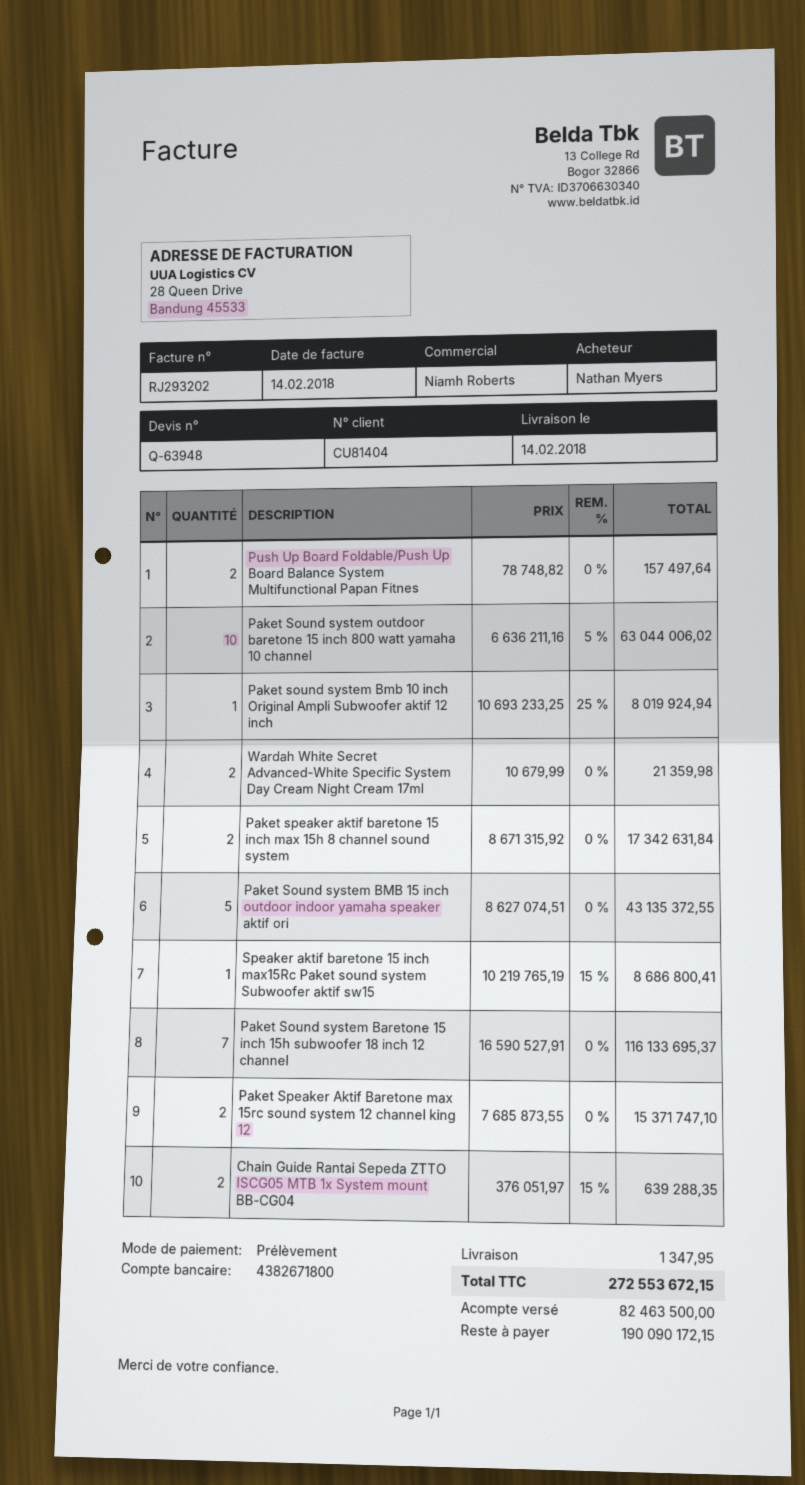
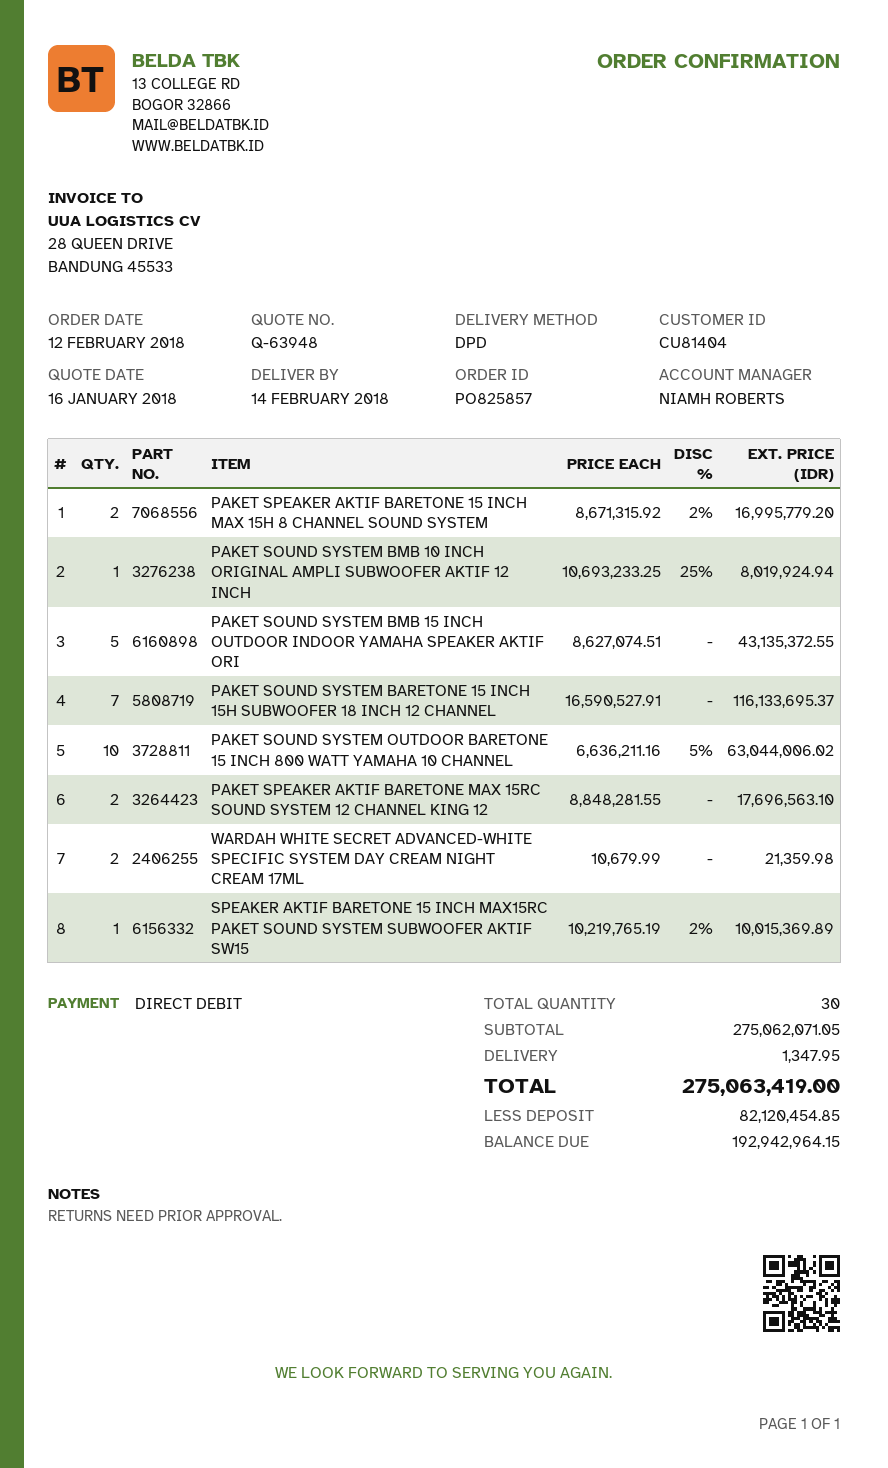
Push Up Board Foldable/Push Up Board Balance System Multifunctional Papan Fitnes: 2 x 78748.82 = 157497.64 -> none
Paket speaker aktif baretone 15 inch max 15h 8 channel sound system: 2 x 8671315.92 = 17342631.84 -> 2 x 8671315.92 - 2% = 16995779.20
Speaker aktif baretone 15 inch max15Rc Paket sound system Subwoofer aktif sw15: 1 x 10219765.19 - 15% = 8686800.41 -> 1 x 10219765.19 - 2% = 10015369.89
Paket Speaker Aktif Baretone max 15rc sound system 12 channel king 12: 2 x 7685873.55 = 15371747.10 -> 2 x 8848281.55 = 17696563.10
Chain Guide Rantai Sepeda ZTTO ISCG05 MTB 1x System mount BB-CG04: 2 x 376051.97 - 15% = 639288.35 -> none
total: 272553672.15 -> 275063419.00
deposit: 82463500.00 -> 82120454.85
balance: 190090172.15 -> 192942964.15

